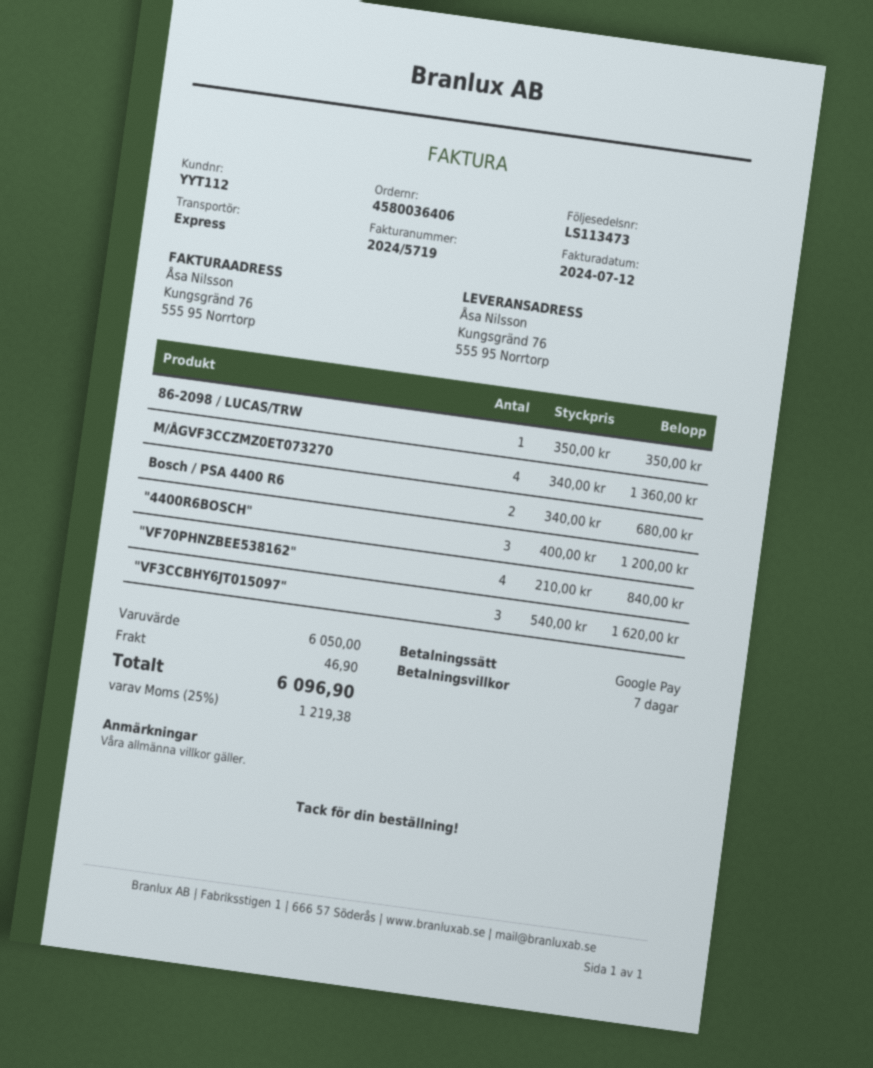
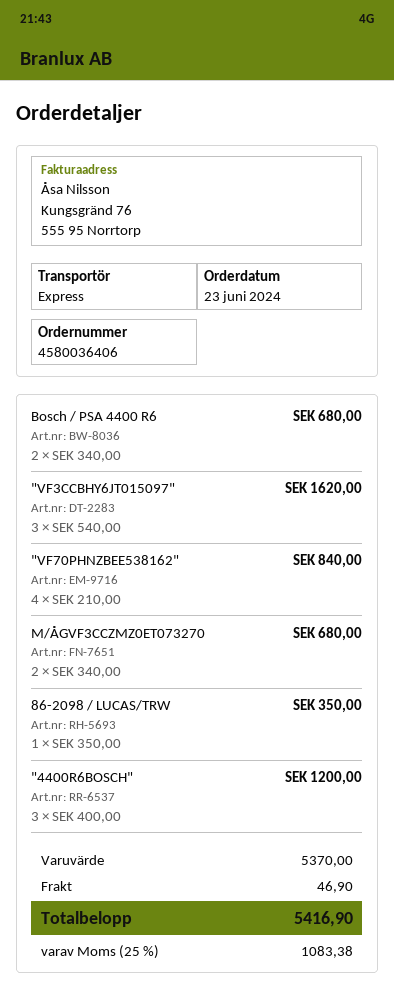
M/ÅGVF3CCZMZ0ET073270: 4 x 340.00 = 1360.00 -> 2 x 340.00 = 680.00
subtotal: 6050.00 -> 5370.00
tax: 25% = 1219.38 -> 25% = 1083.38
total: 6096.90 -> 5416.90

